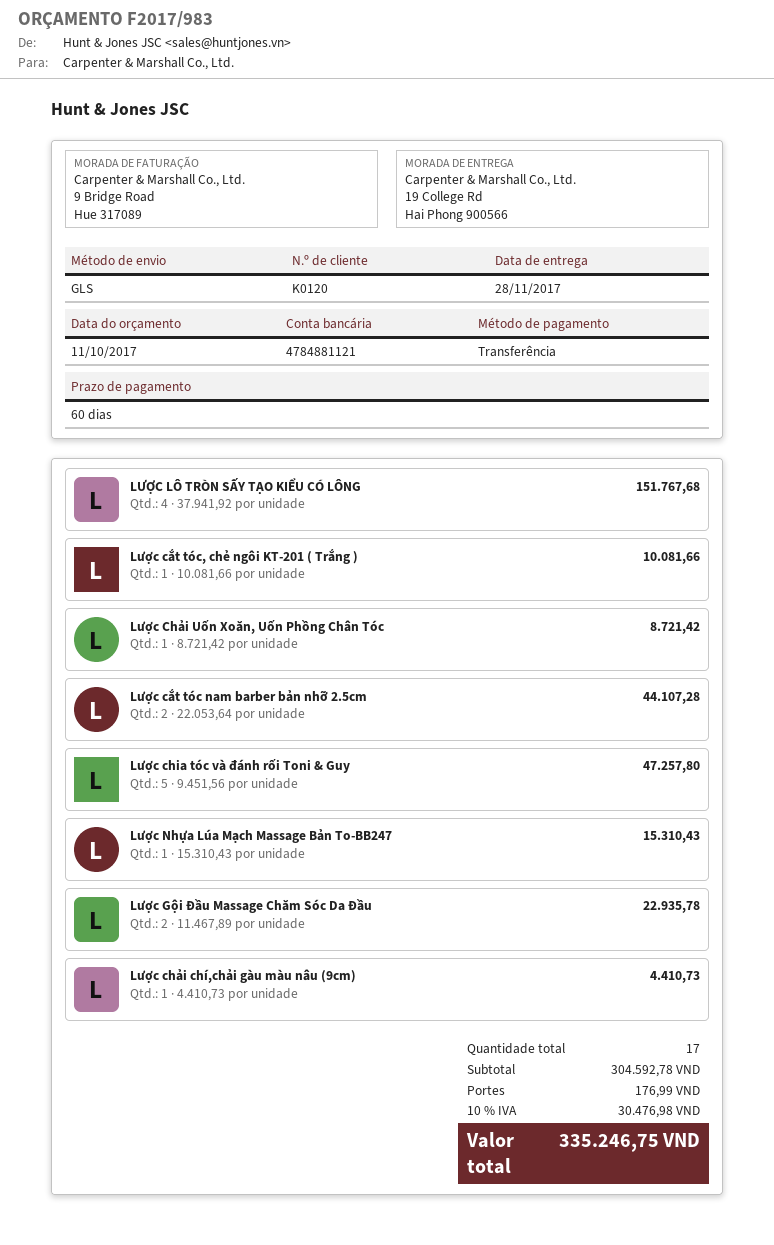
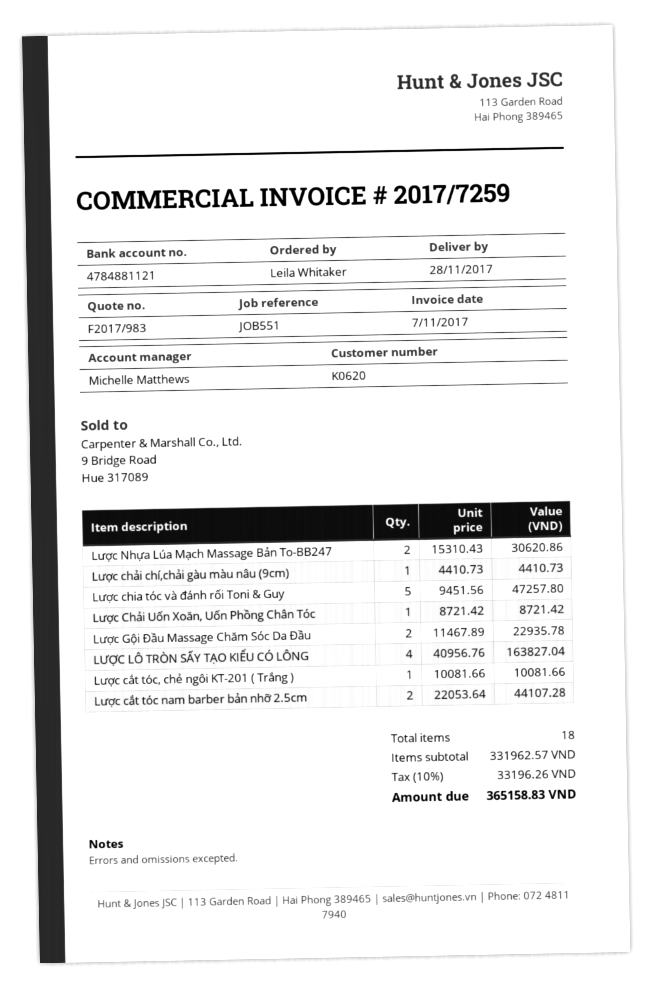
customer number: K0120 -> K0620
LƯỢC LÔ TRÒN SẤY TẠO KIỂU CÓ LÔNG: 4 x 37941.92 = 151767.68 -> 4 x 40956.76 = 163827.04
Lược Nhựa Lúa Mạch Massage Bản To-BB247: 1 x 15310.43 = 15310.43 -> 2 x 15310.43 = 30620.86
total quantity: 17 -> 18
subtotal: 304592.78 -> 331962.57
shipping: 176.99 -> none
tax: 10% = 30476.98 -> 10% = 33196.26
total: 335246.75 -> 365158.83

